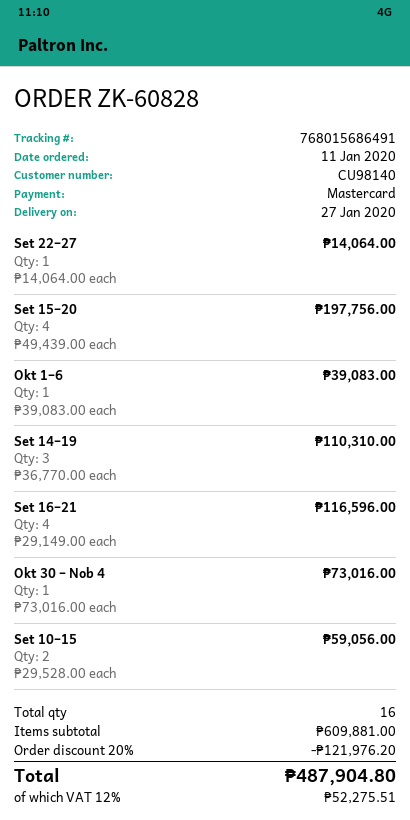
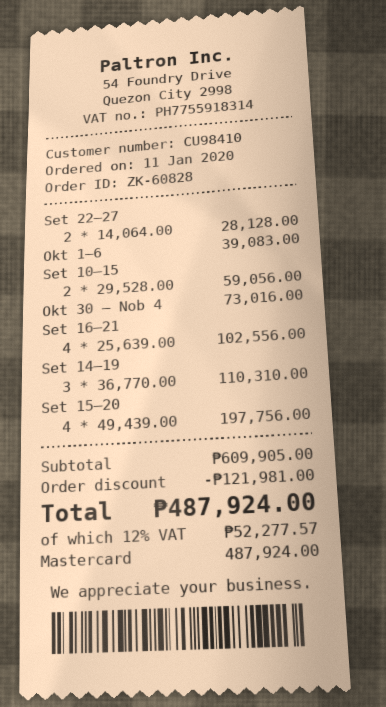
customer number: CU98140 -> CU98410
Set 22–27: 1 x 14064.00 = 14064.00 -> 2 x 14064.00 = 28128.00
Set 16–21: 4 x 29149.00 = 116596.00 -> 4 x 25639.00 = 102556.00
subtotal: 609881.00 -> 609905.00
discount: 121976.20 -> 121981.00
tax: 12% = 52275.51 -> 12% = 52277.57
total: 487904.80 -> 487924.00

